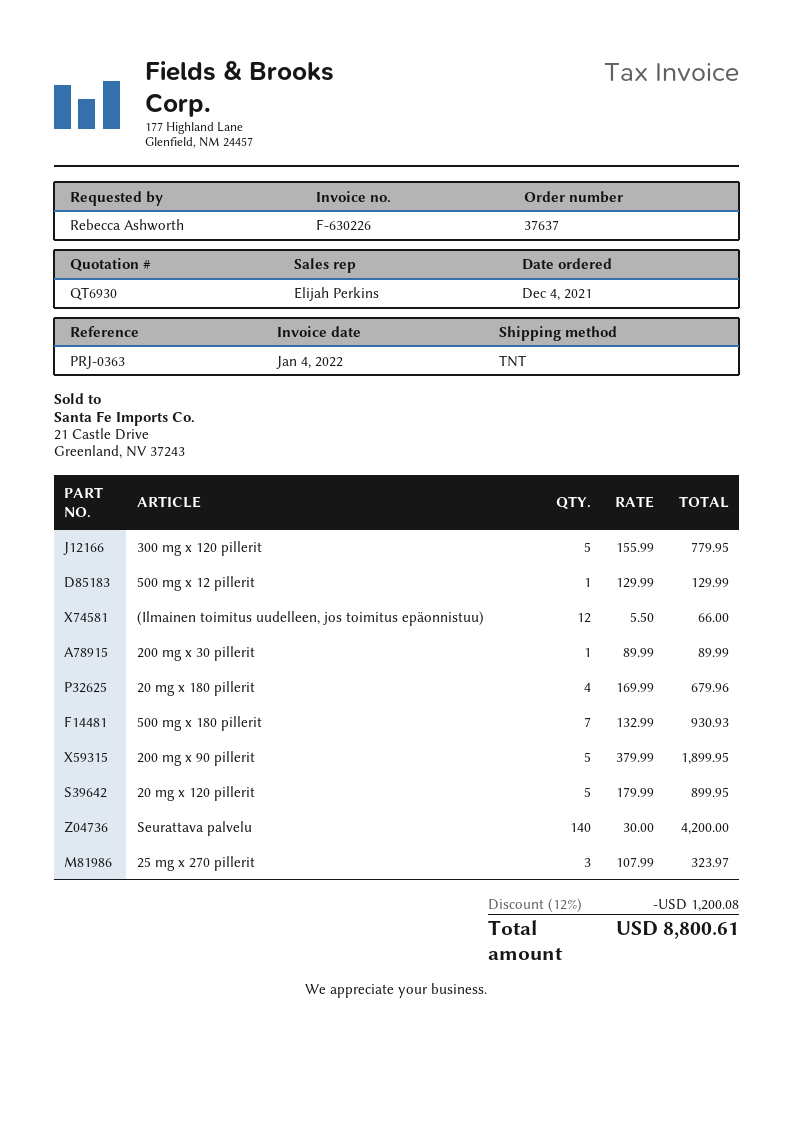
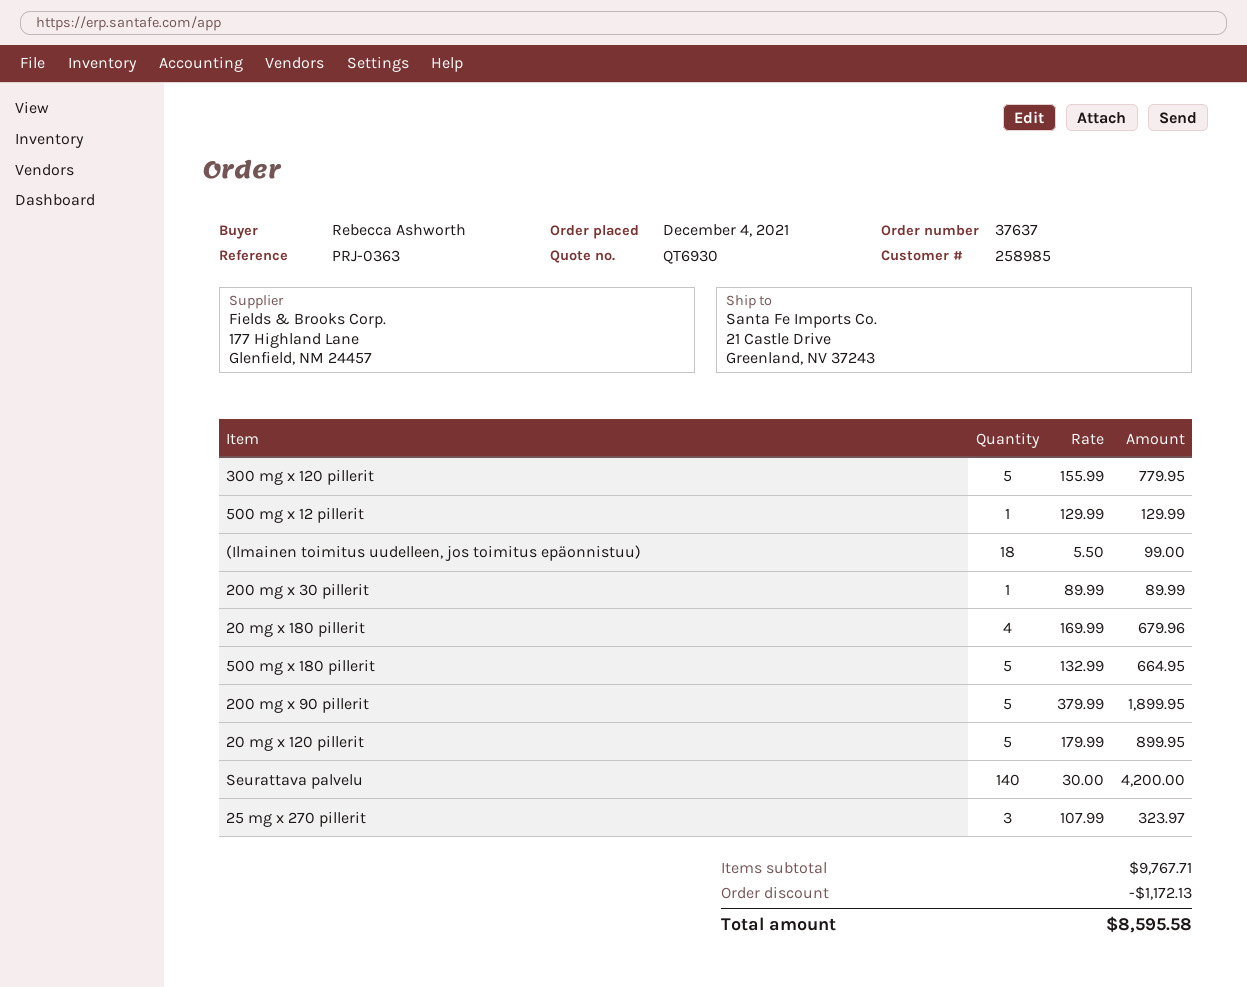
(Ilmainen toimitus uudelleen, jos toimitus epäonnistuu): 12 x 5.50 = 66.00 -> 18 x 5.50 = 99.00
500 mg x 180 pillerit: 7 x 132.99 = 930.93 -> 5 x 132.99 = 664.95
discount: 1200.08 -> 1172.13
total: 8800.61 -> 8595.58

